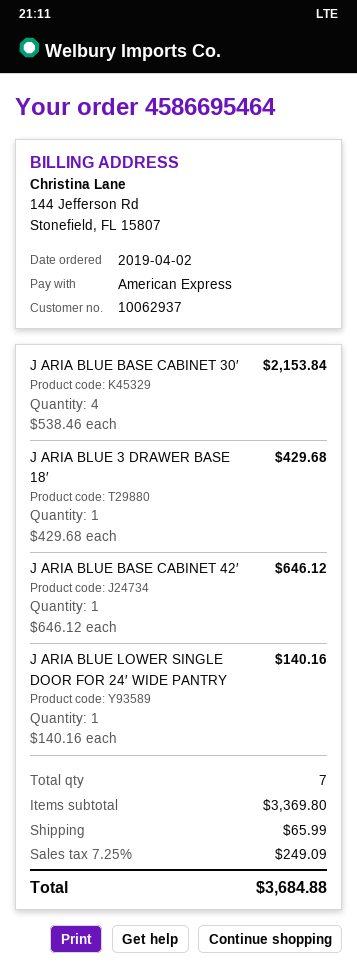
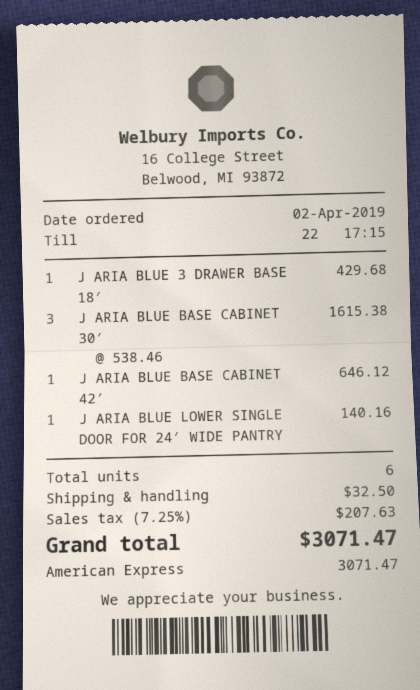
J ARIA BLUE BASE CABINET 30′: 4 x 538.46 = 2153.84 -> 3 x 538.46 = 1615.38
total quantity: 7 -> 6
shipping: 65.99 -> 32.50
tax: 7.25% = 249.09 -> 7.25% = 207.63
total: 3684.88 -> 3071.47

